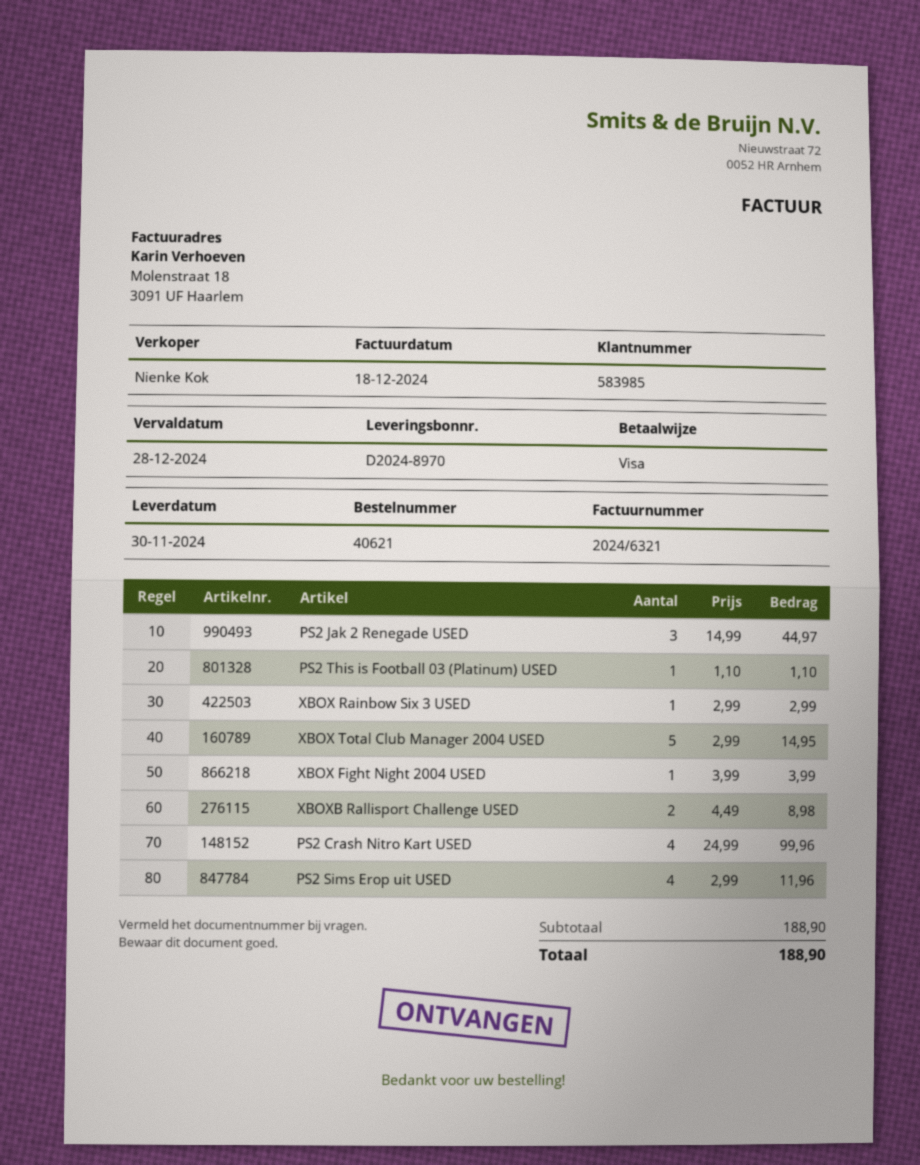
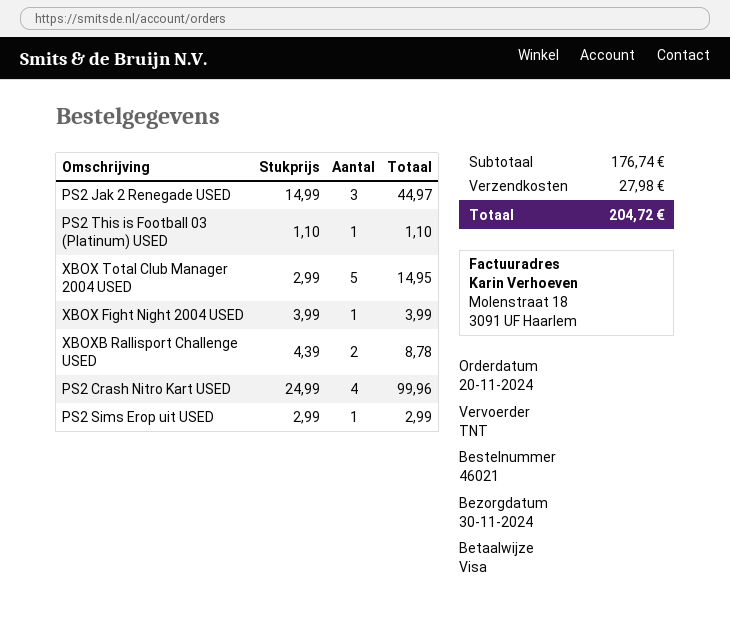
order number: 40621 -> 46021
XBOX Rainbow Six 3 USED: 1 x 2.99 = 2.99 -> none
XBOXB Rallisport Challenge USED: 2 x 4.49 = 8.98 -> 2 x 4.39 = 8.78
PS2 Sims Erop uit USED: 4 x 2.99 = 11.96 -> 1 x 2.99 = 2.99
subtotal: 188.90 -> 176.74
shipping: none -> 27.98
total: 188.90 -> 204.72

